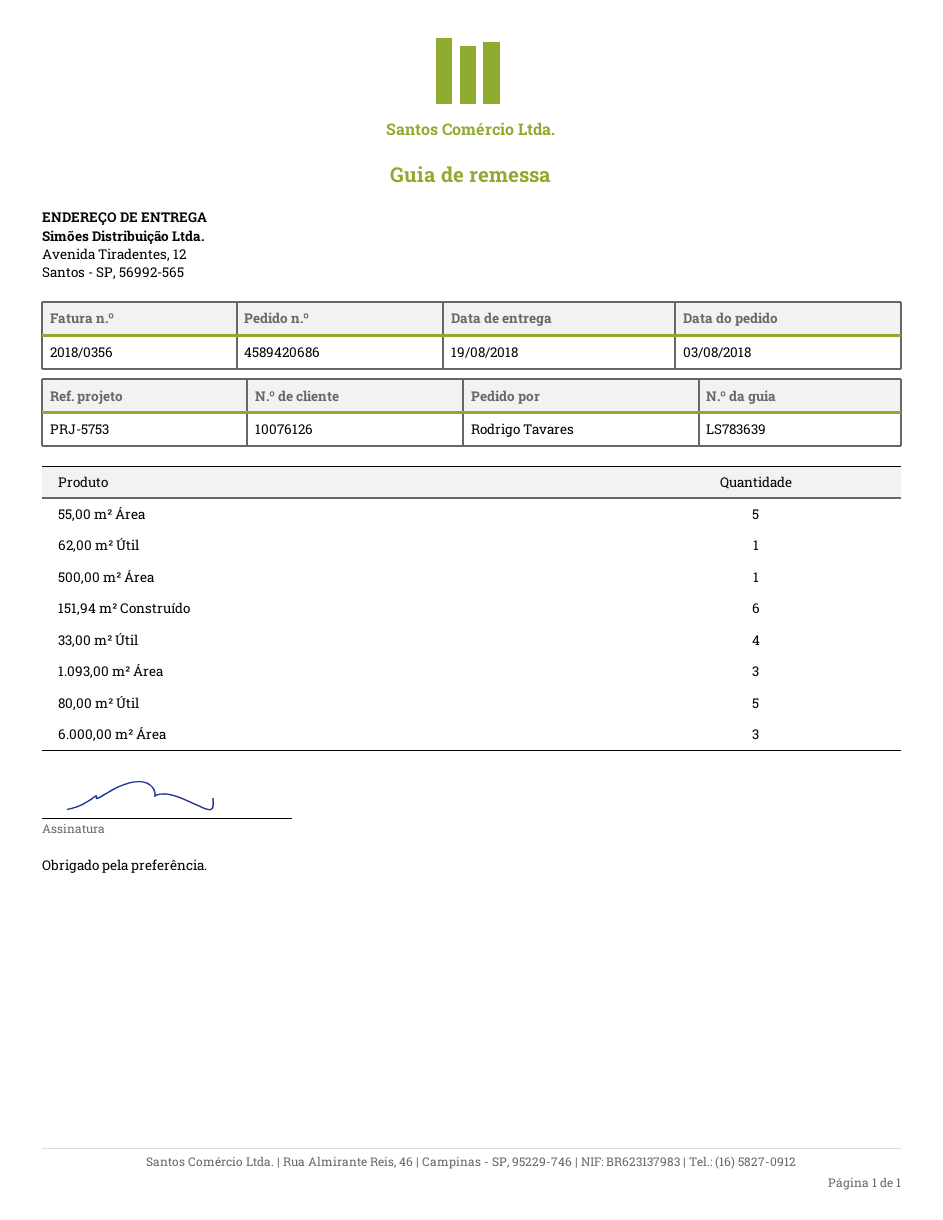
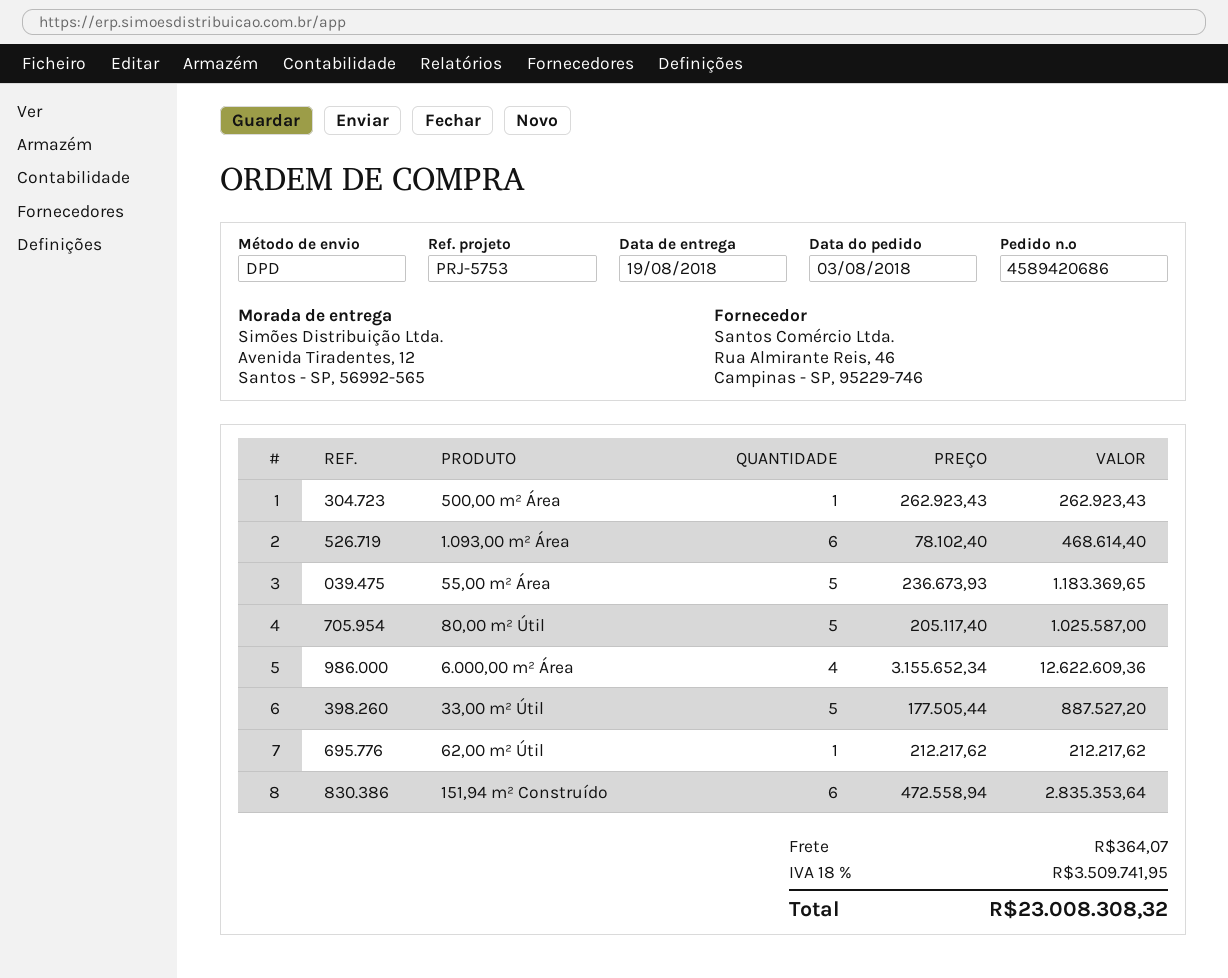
33,00 m² Útil: 4 -> 5
1.093,00 m² Área: 3 -> 6
6.000,00 m² Área: 3 -> 4

